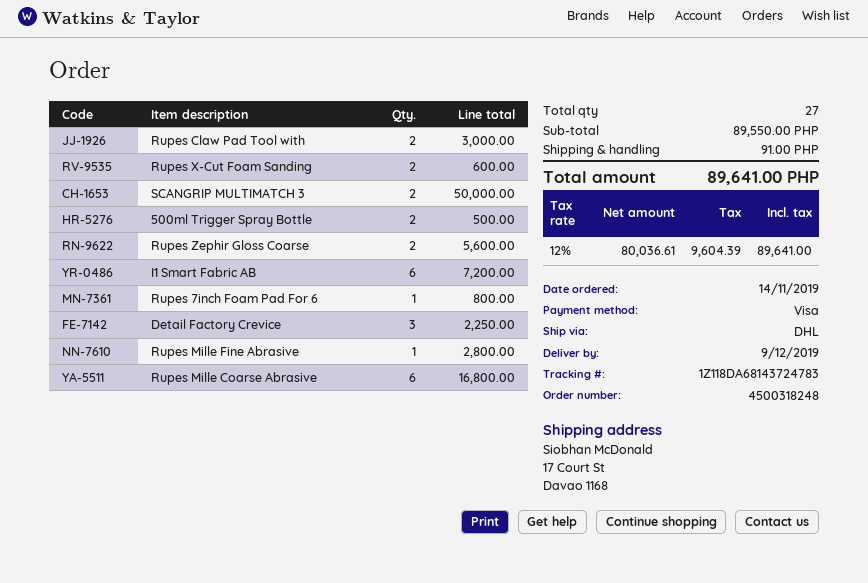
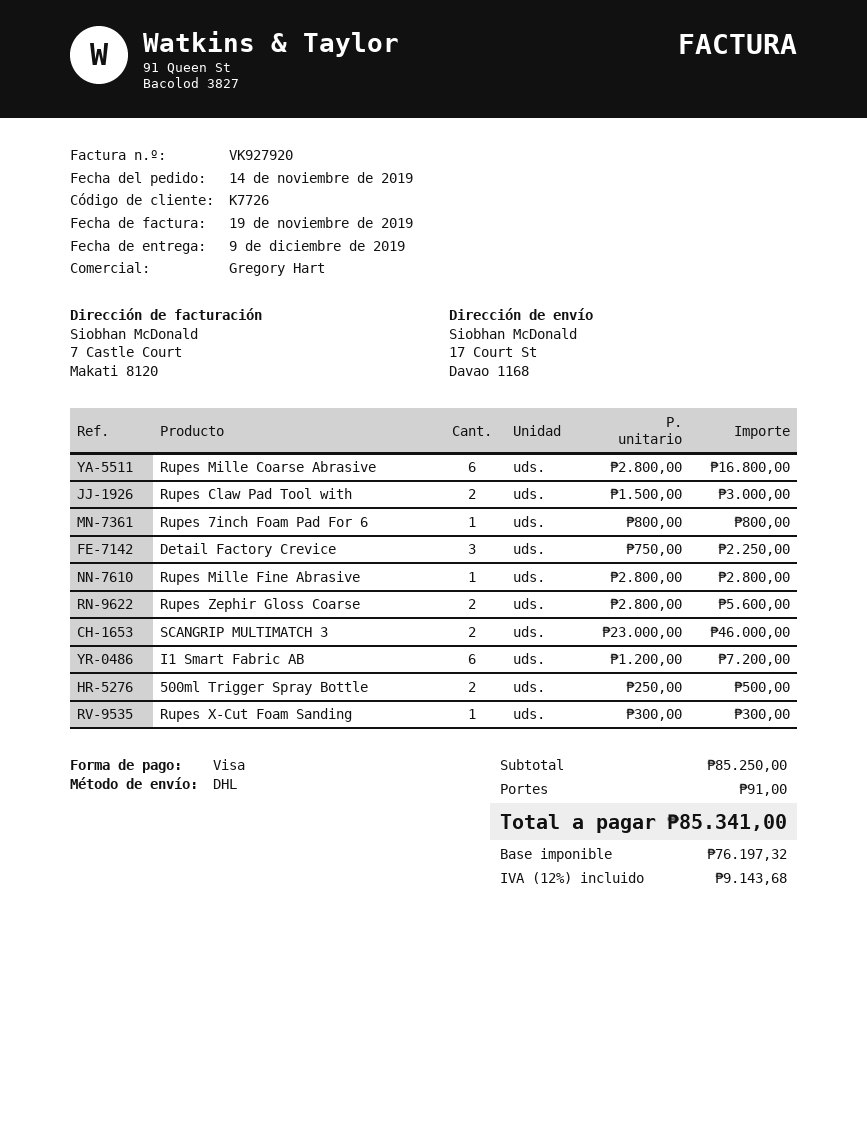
Rupes X-Cut Foam Sanding: 2 for 600.00 -> 1 for 300.00
SCANGRIP MULTIMATCH 3: 2 for 50000.00 -> 2 for 46000.00
subtotal: 89550.00 -> 85250.00
net: 80036.61 -> 76197.32
tax: 12% = 9604.39 -> 12% = 9143.68
total: 89641.00 -> 85341.00

